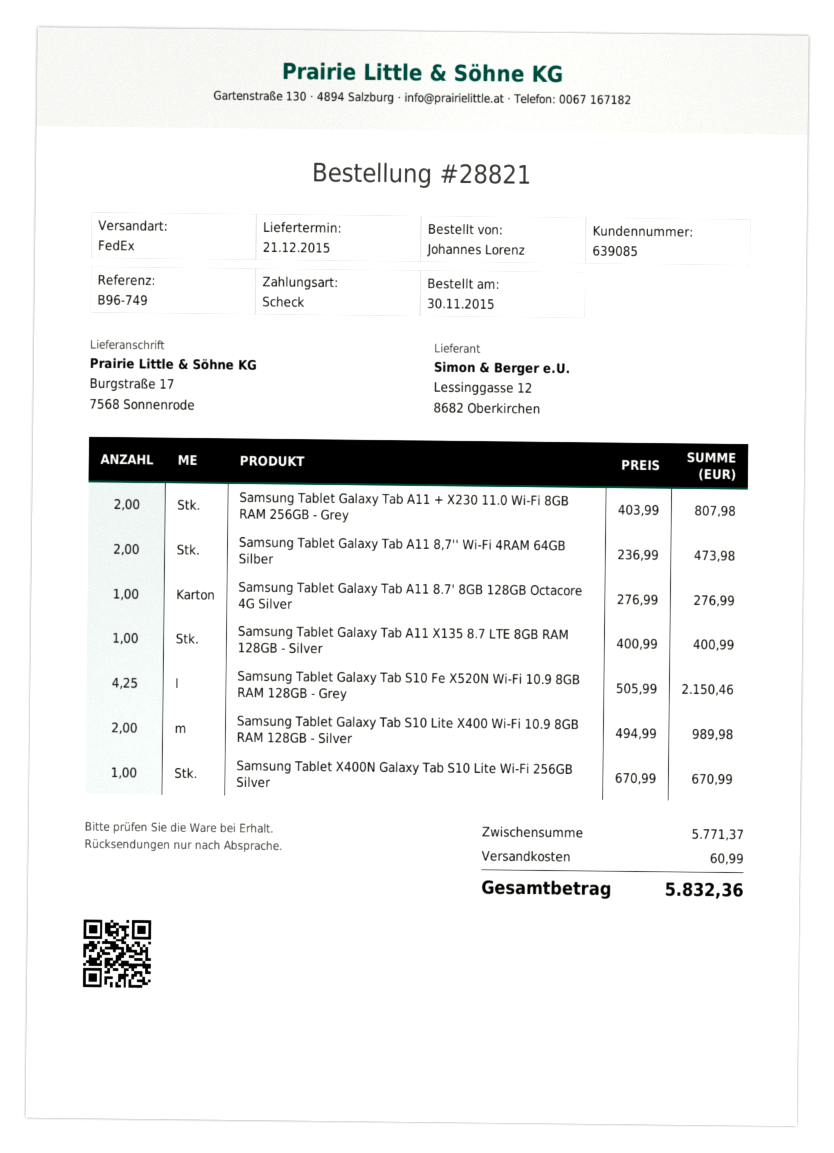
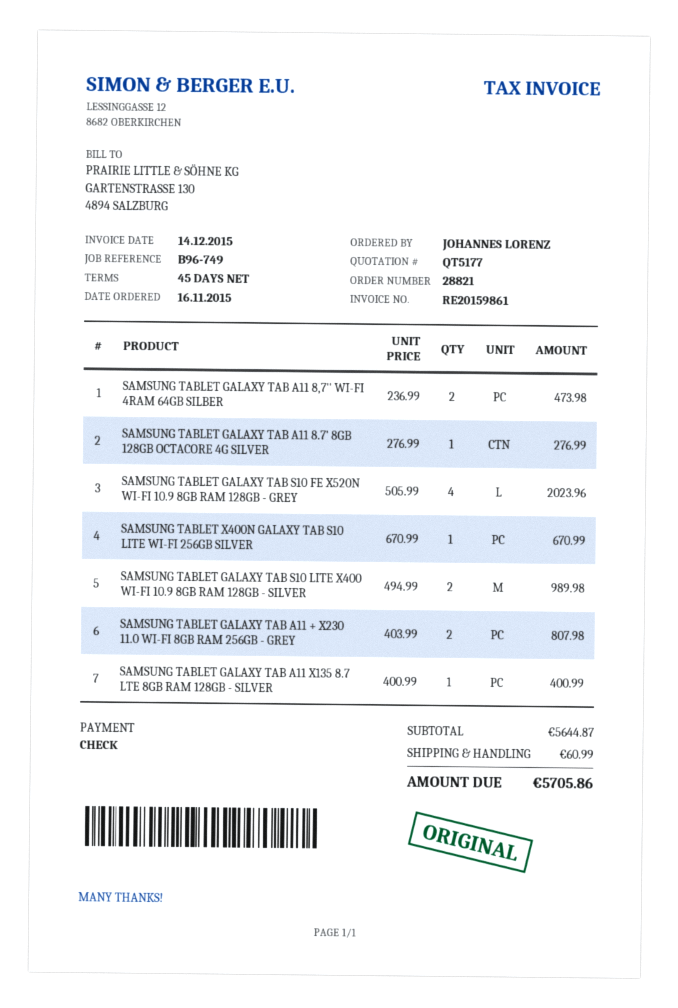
order date: 2015-11-30 -> 2015-11-16
Samsung Tablet Galaxy Tab S10 Fe X520N Wi-Fi 10.9 8GB RAM 128GB - Grey: 4.25 x 505.99 = 2150.46 -> 4 x 505.99 = 2023.96
subtotal: 5771.37 -> 5644.87
total: 5832.36 -> 5705.86

